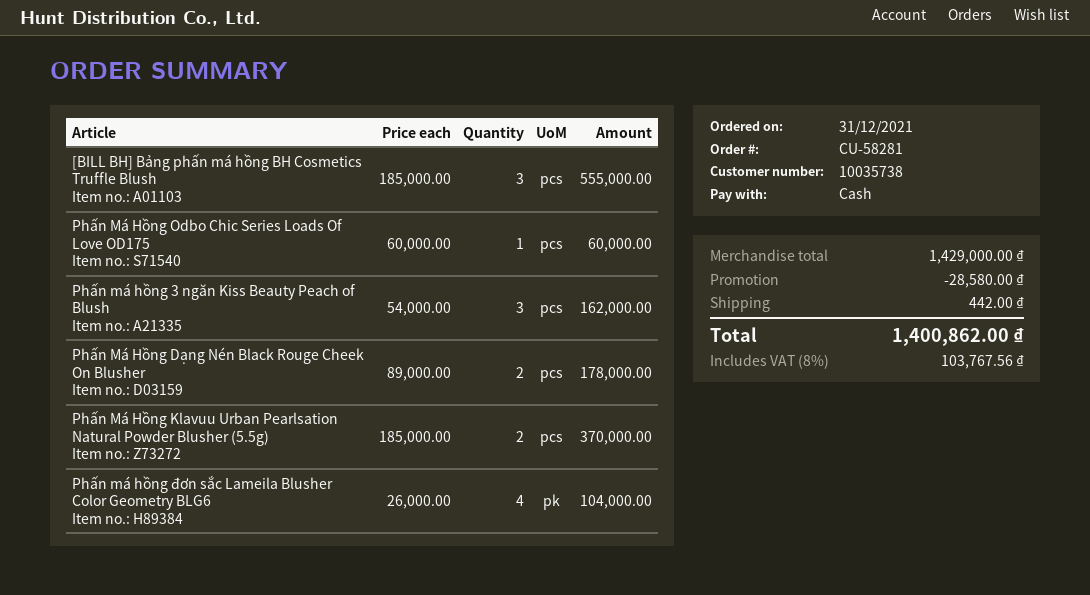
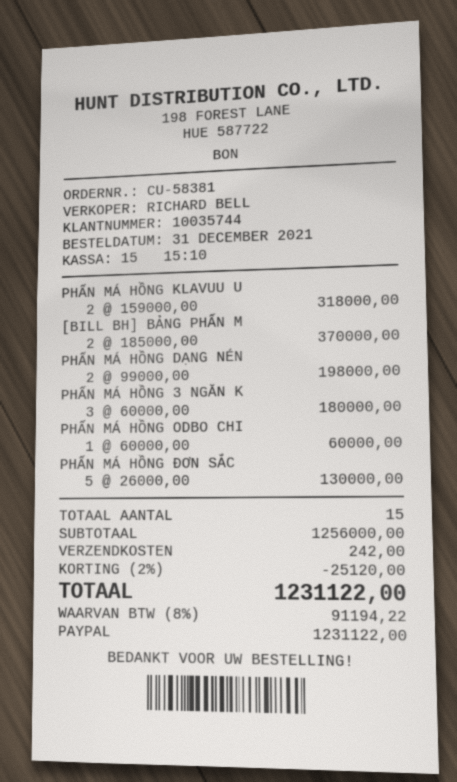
order number: CU-58281 -> CU-58381
customer number: 10035738 -> 10035744
payment method: cash -> PayPal
[BILL BH] Bảng phấn má hồng BH Cosmetics Truffle Blush: 3 x 185000.00 = 555000.00 -> 2 x 185000.00 = 370000.00
Phấn má hồng 3 ngăn Kiss Beauty Peach of Blush: 3 x 54000.00 = 162000.00 -> 3 x 60000.00 = 180000.00
Phấn Má Hồng Dạng Nén Black Rouge Cheek On Blusher: 2 x 89000.00 = 178000.00 -> 2 x 99000.00 = 198000.00
Phấn Má Hồng Klavuu Urban Pearlsation Natural Powder Blusher (5.5g): 2 x 185000.00 = 370000.00 -> 2 x 159000.00 = 318000.00
Phấn má hồng đơn sắc Lameila Blusher Color Geometry BLG6: 4 x 26000.00 = 104000.00 -> 5 x 26000.00 = 130000.00
subtotal: 1429000.00 -> 1256000.00
discount: 28580.00 -> 25120.00
shipping: 442.00 -> 242.00
tax: 8% = 103767.56 -> 8% = 91194.22
total: 1400862.00 -> 1231122.00

